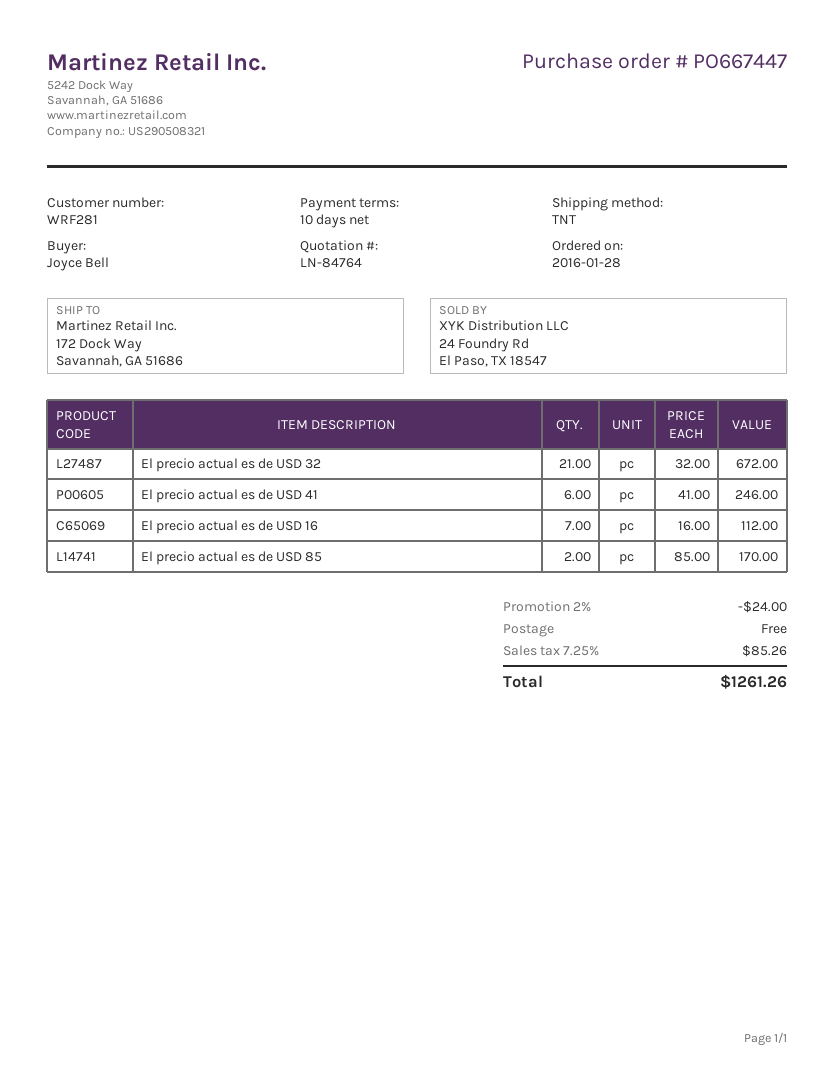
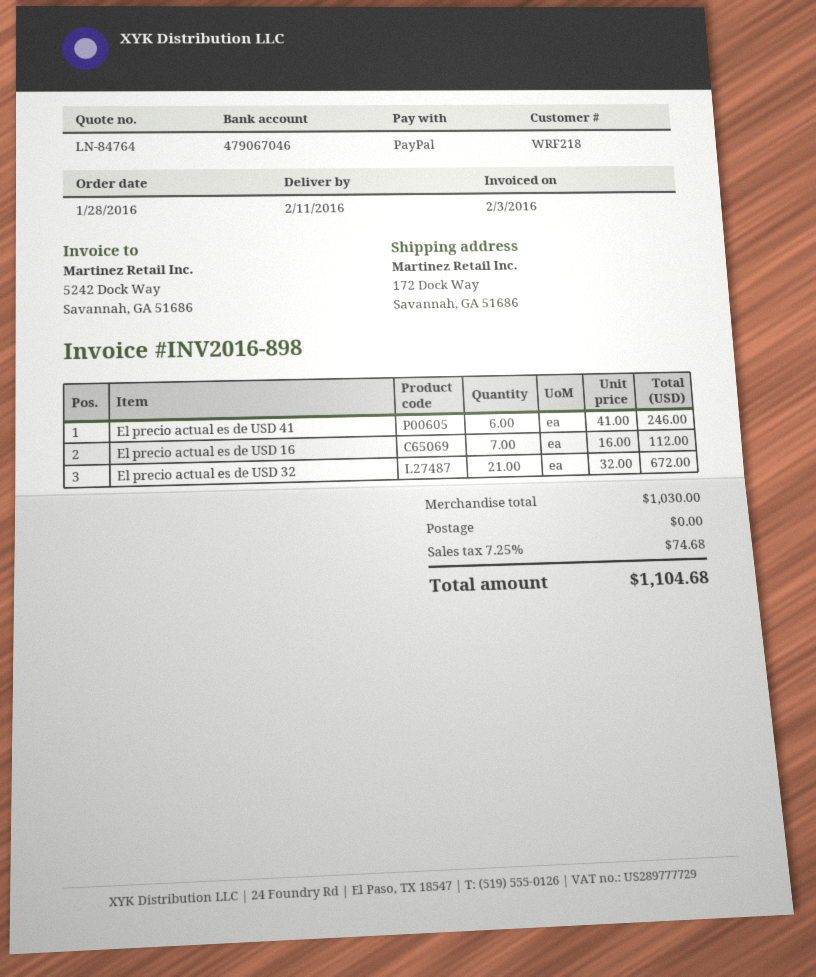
customer number: WRF281 -> WRF218
El precio actual es de USD 85: 2 x 85.00 = 170.00 -> none
discount: 2% = 24.00 -> none
tax: 7.25% = 85.26 -> 7.25% = 74.68
total: 1261.26 -> 1104.68

